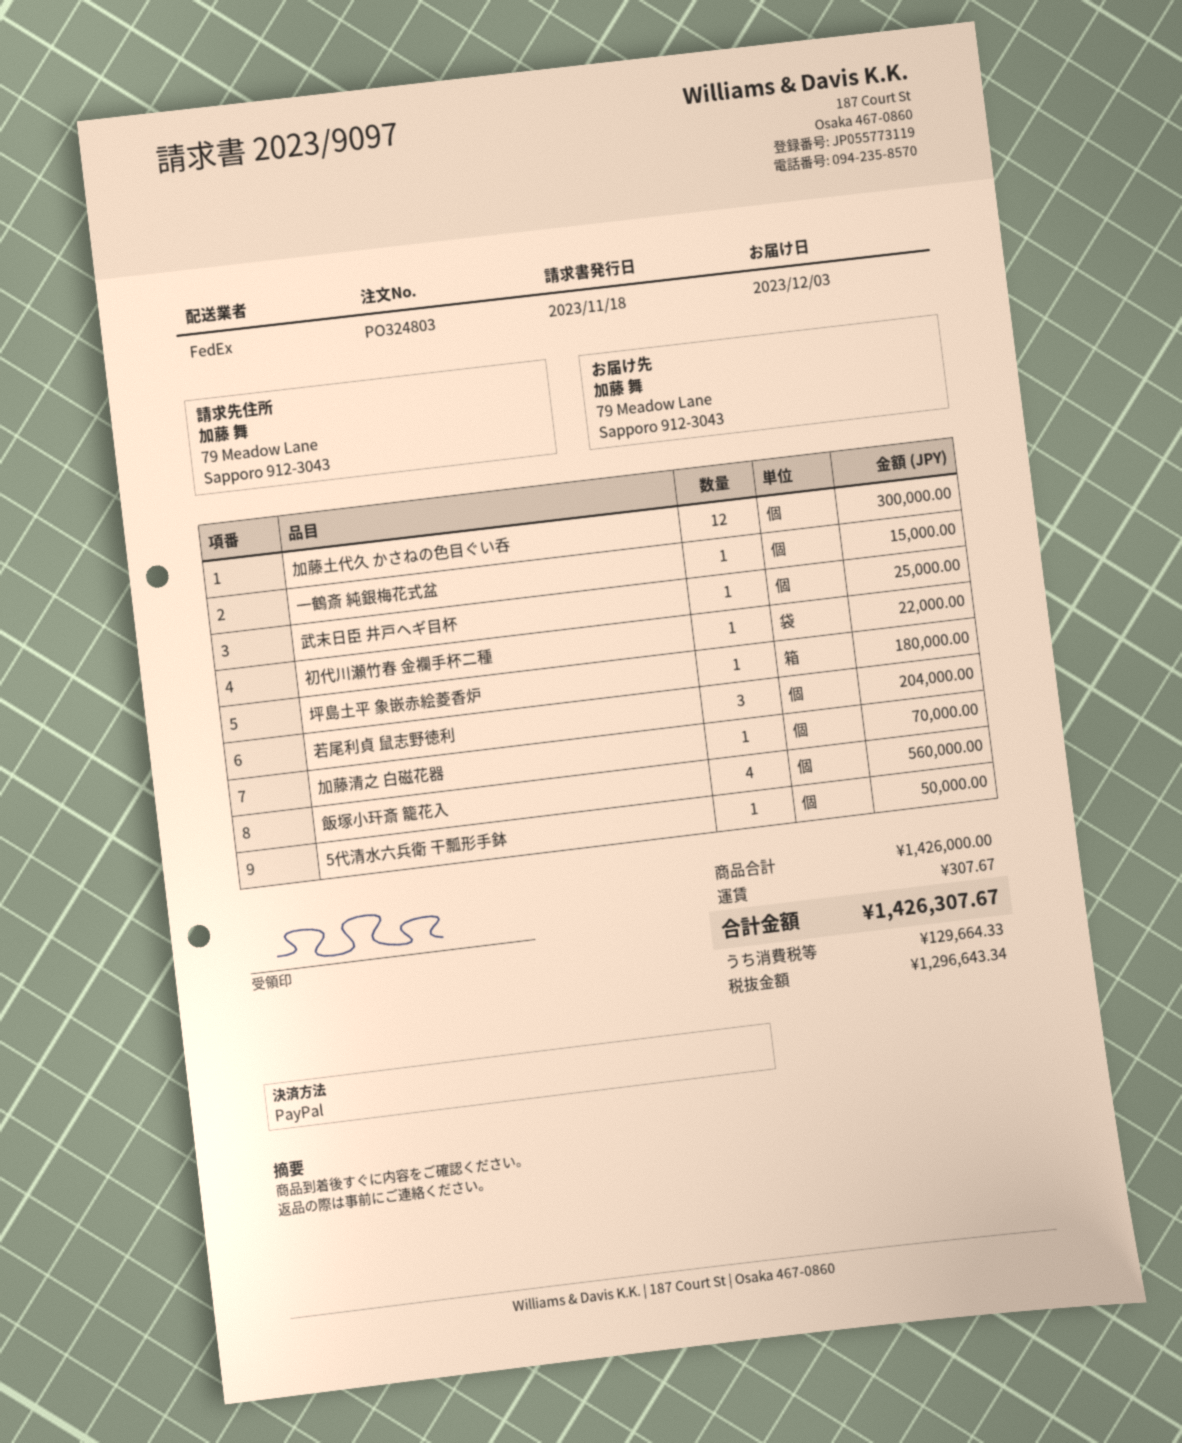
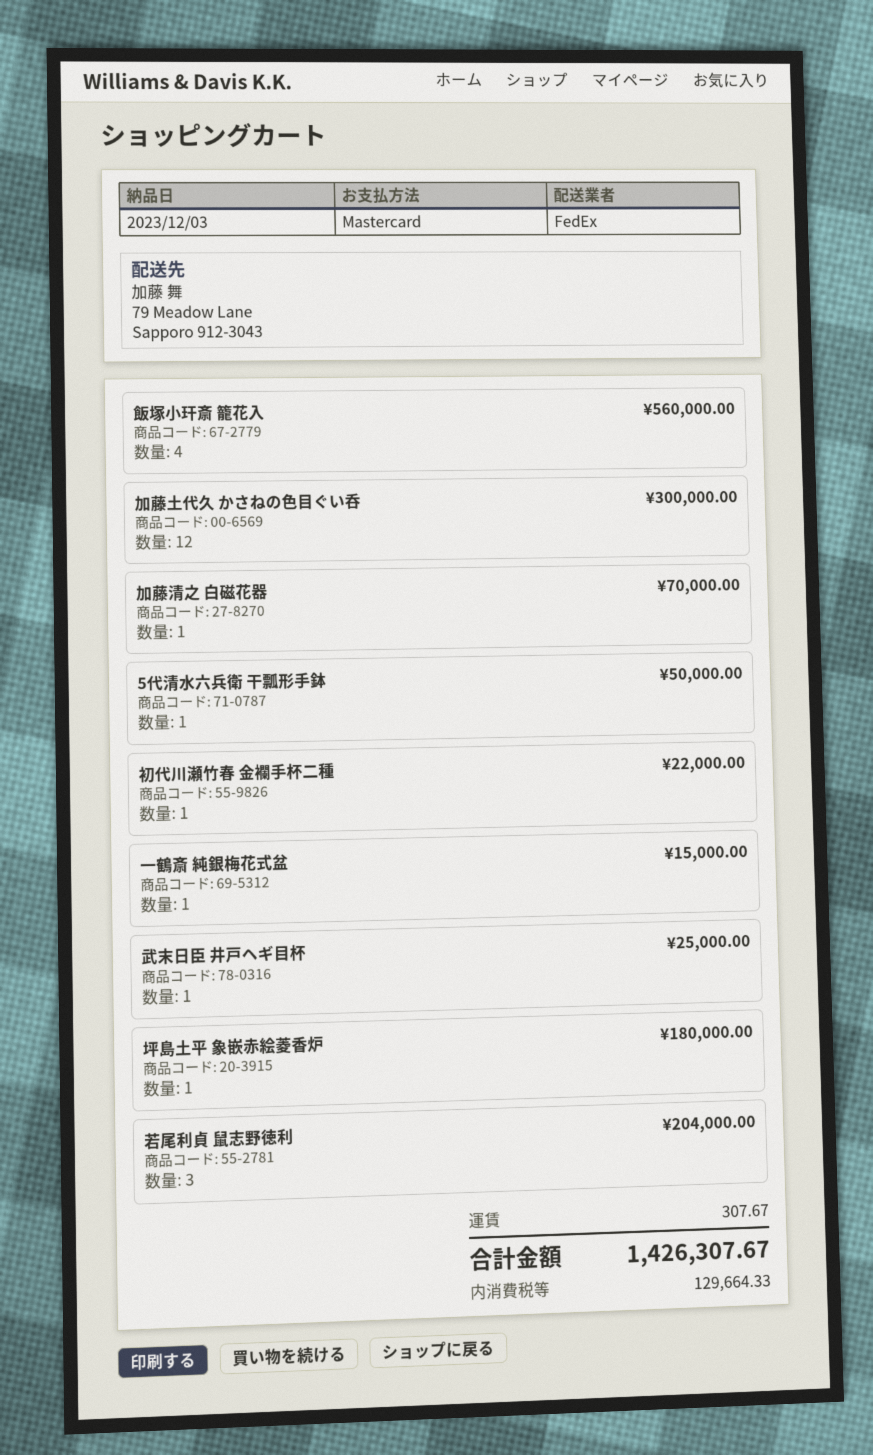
payment method: PayPal -> Mastercard

